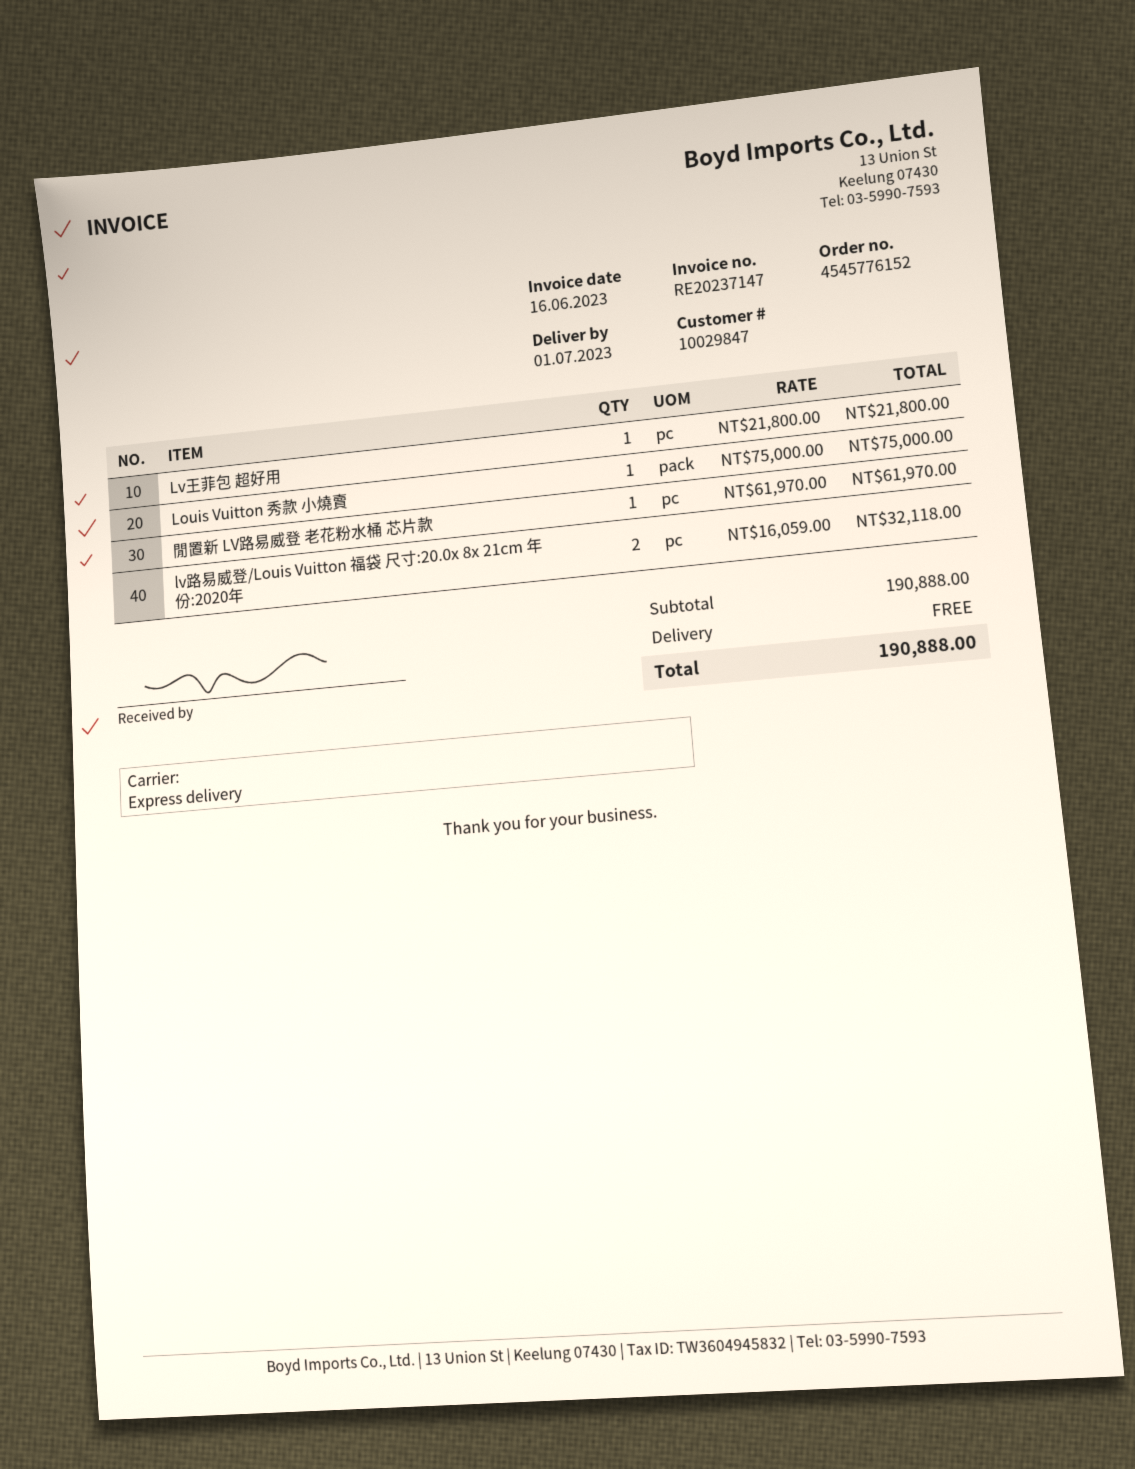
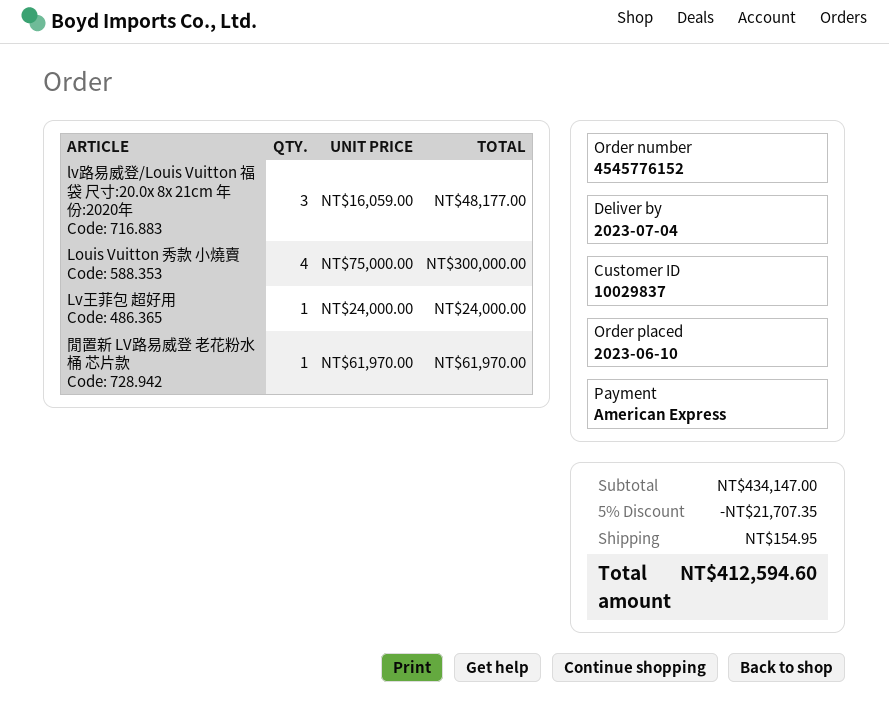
delivery date: 2023-07-01 -> 2023-07-04
customer number: 10029847 -> 10029837
Lv王菲包 超好用: 1 x 21800.00 = 21800.00 -> 1 x 24000.00 = 24000.00
Louis Vuitton 秀款 小燒賣: 1 x 75000.00 = 75000.00 -> 4 x 75000.00 = 300000.00
lv路易威登/Louis Vuitton 福袋 尺寸:20.0x 8x 21cm 年份:2020年: 2 x 16059.00 = 32118.00 -> 3 x 16059.00 = 48177.00
subtotal: 190888.00 -> 434147.00
discount: none -> 5% = 21707.35
shipping: 0.00 -> 154.95
total: 190888.00 -> 412594.60

